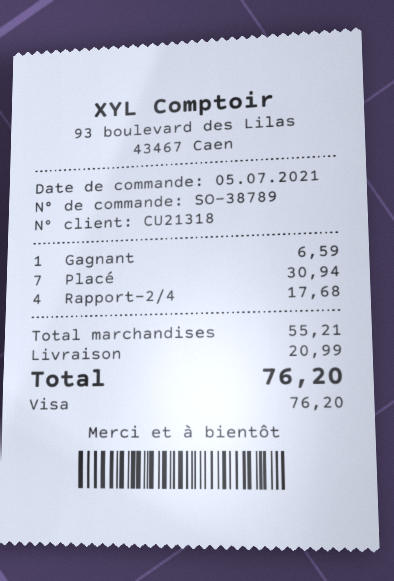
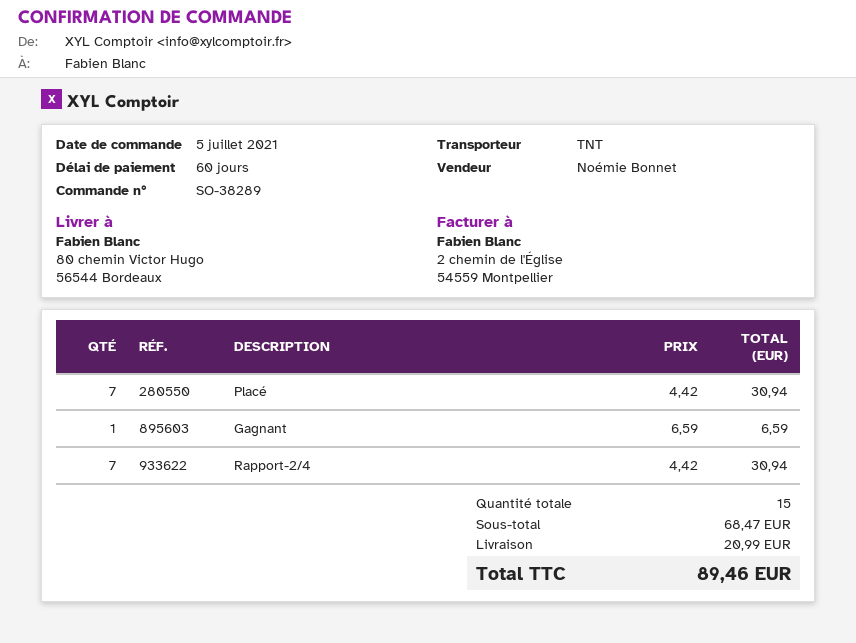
order number: SO-38789 -> SO-38289
Rapport-2/4: 4 for 17.68 -> 7 for 30.94
subtotal: 55.21 -> 68.47
total: 76.20 -> 89.46

